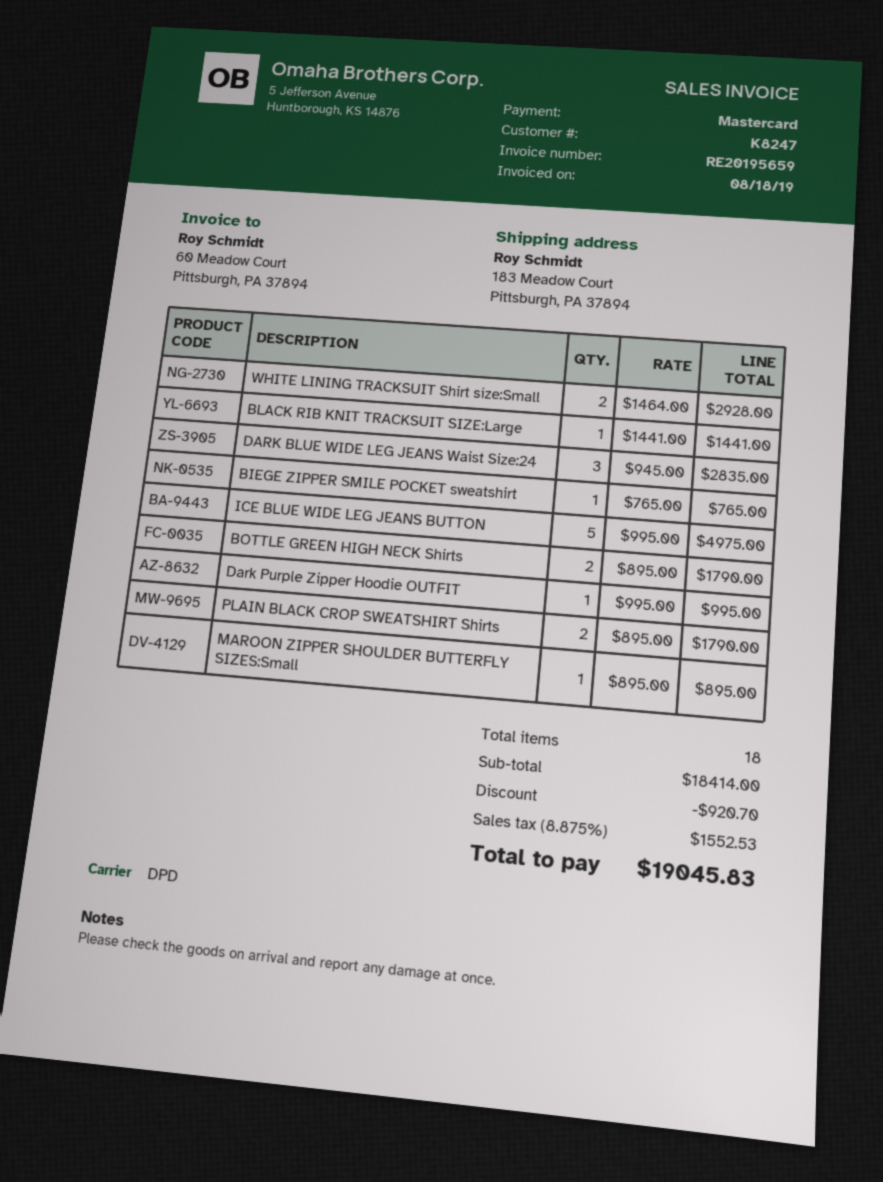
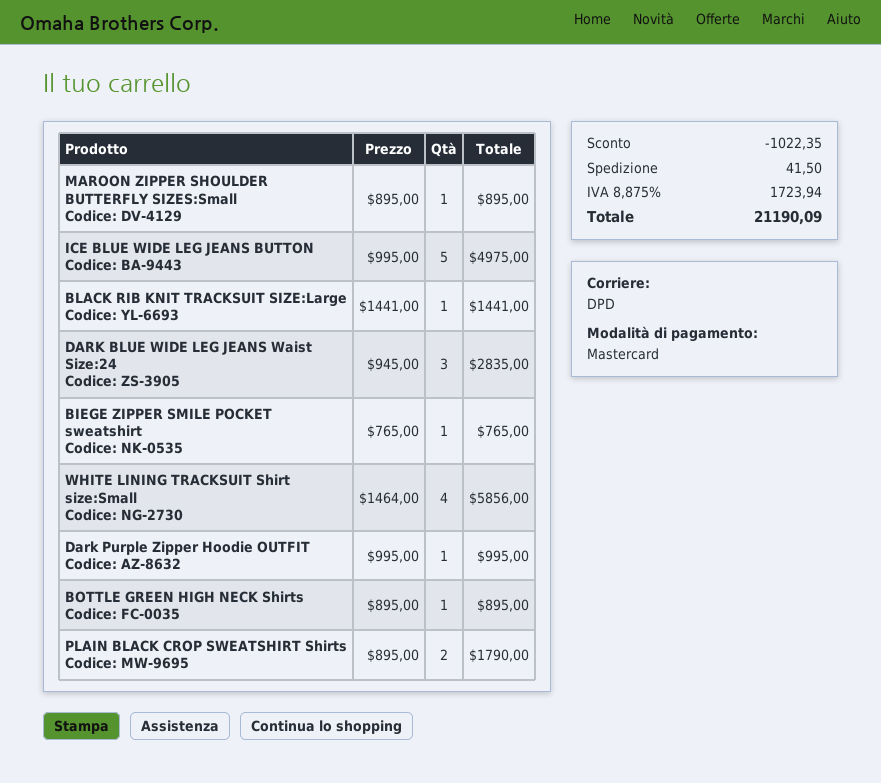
WHITE LINING TRACKSUIT Shirt size:Small: 2 x 1464.00 = 2928.00 -> 4 x 1464.00 = 5856.00
BOTTLE GREEN HIGH NECK Shirts: 2 x 895.00 = 1790.00 -> 1 x 895.00 = 895.00
discount: 920.70 -> 1022.35
shipping: none -> 41.50
tax: 8.875% = 1552.53 -> 8.875% = 1723.94
total: 19045.83 -> 21190.09

